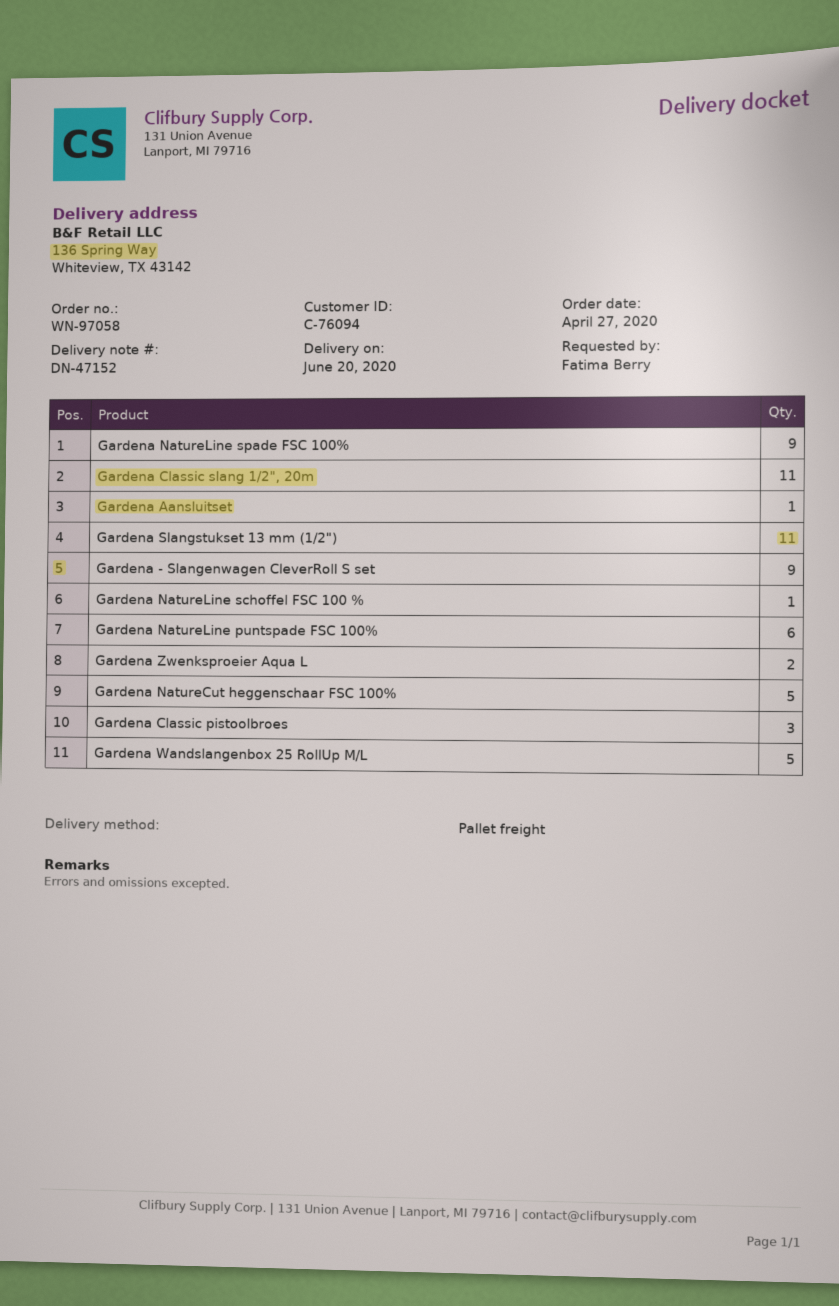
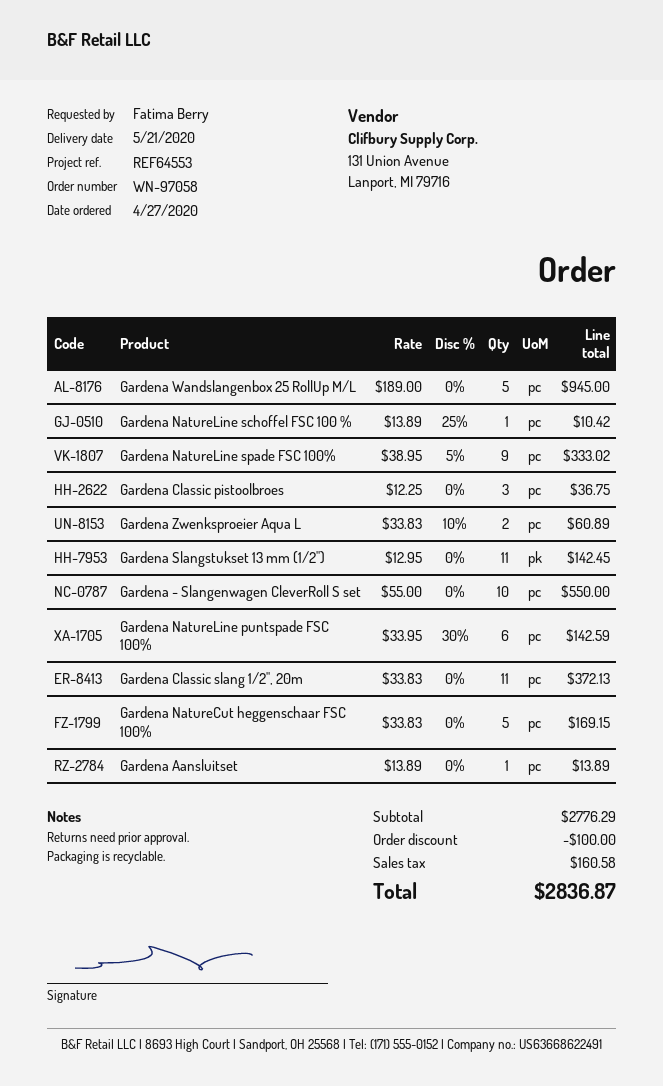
delivery date: 2020-06-20 -> 2020-05-21
Gardena - Slangenwagen CleverRoll S set: 9 -> 10

